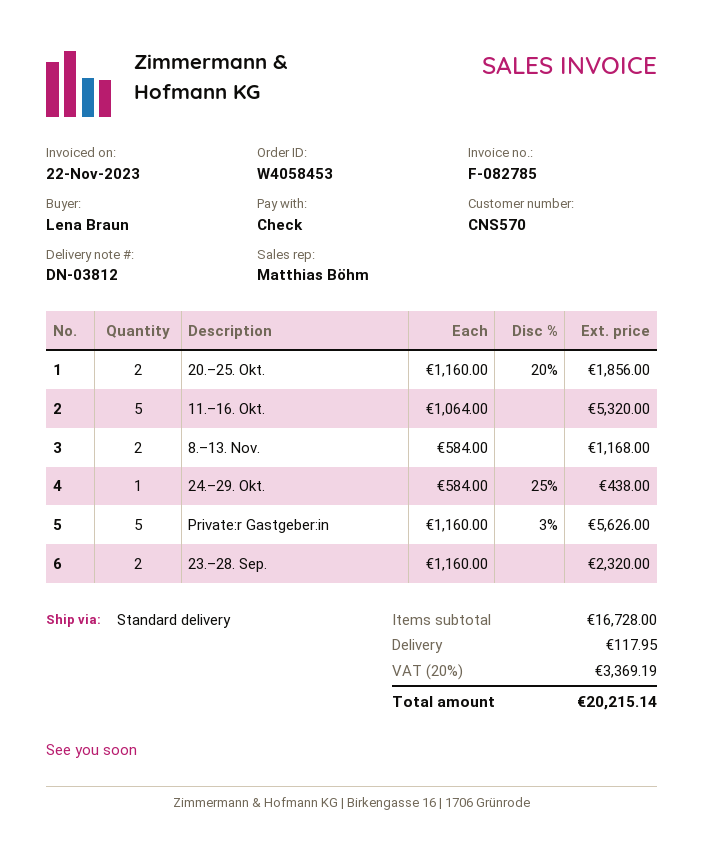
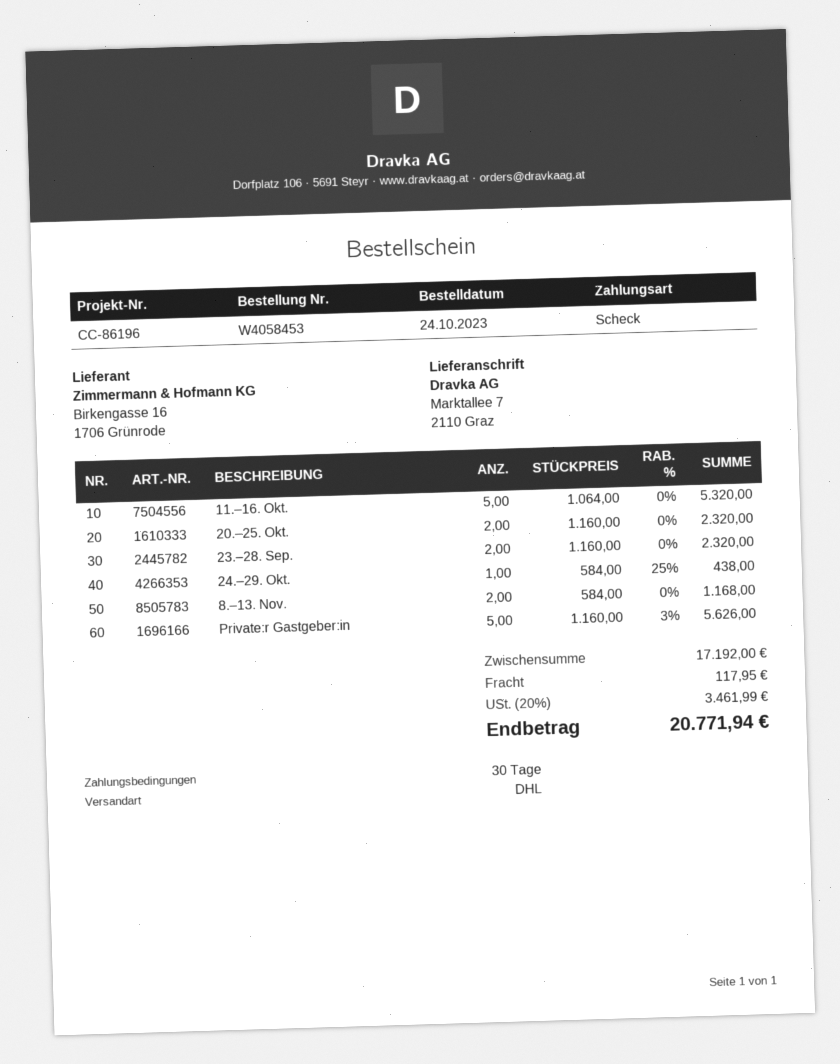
shipping method: standard -> DHL
20.–25. Okt.: 2 x 1160.00 - 20% = 1856.00 -> 2 x 1160.00 = 2320.00
subtotal: 16728.00 -> 17192.00
tax: 20% = 3369.19 -> 20% = 3461.99
total: 20215.14 -> 20771.94

